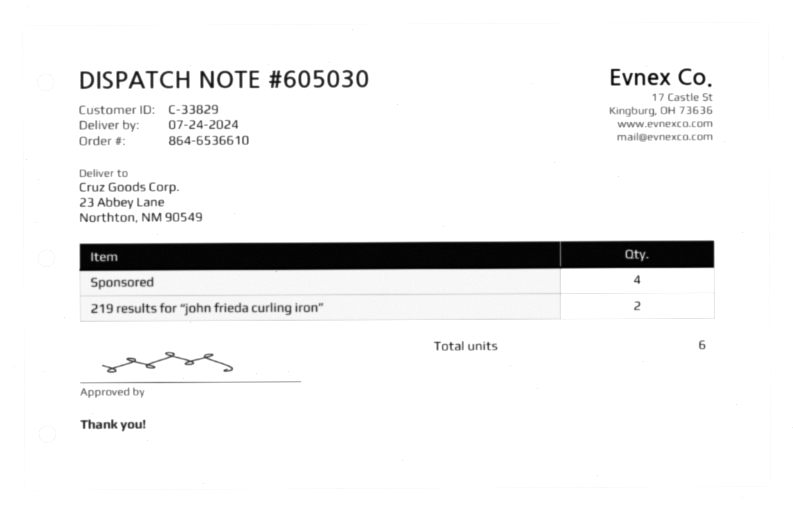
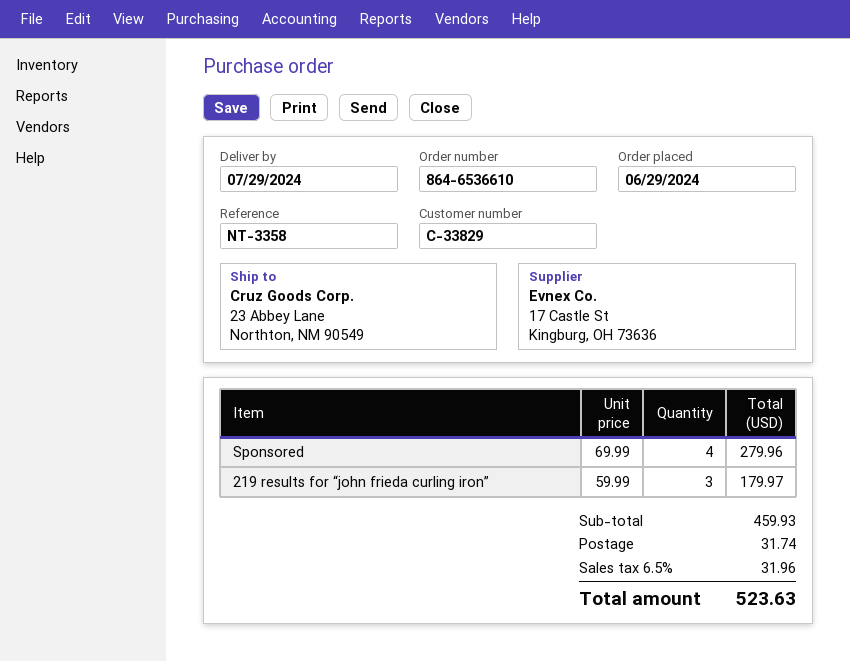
delivery date: 2024-07-24 -> 2024-07-29
219 results for “john frieda curling iron”: 2 -> 3

